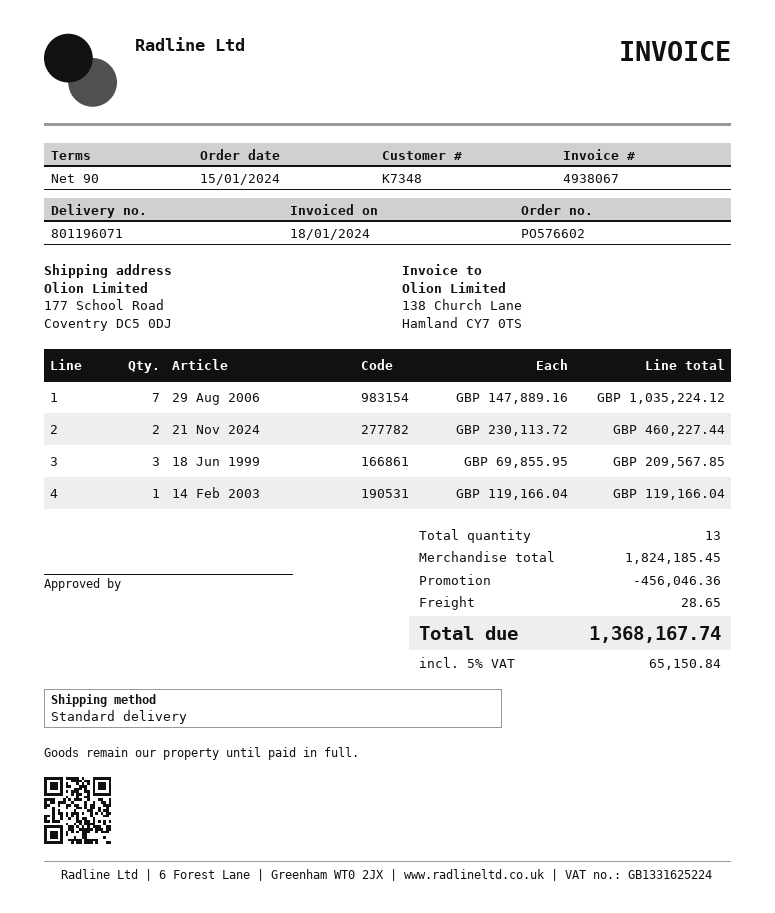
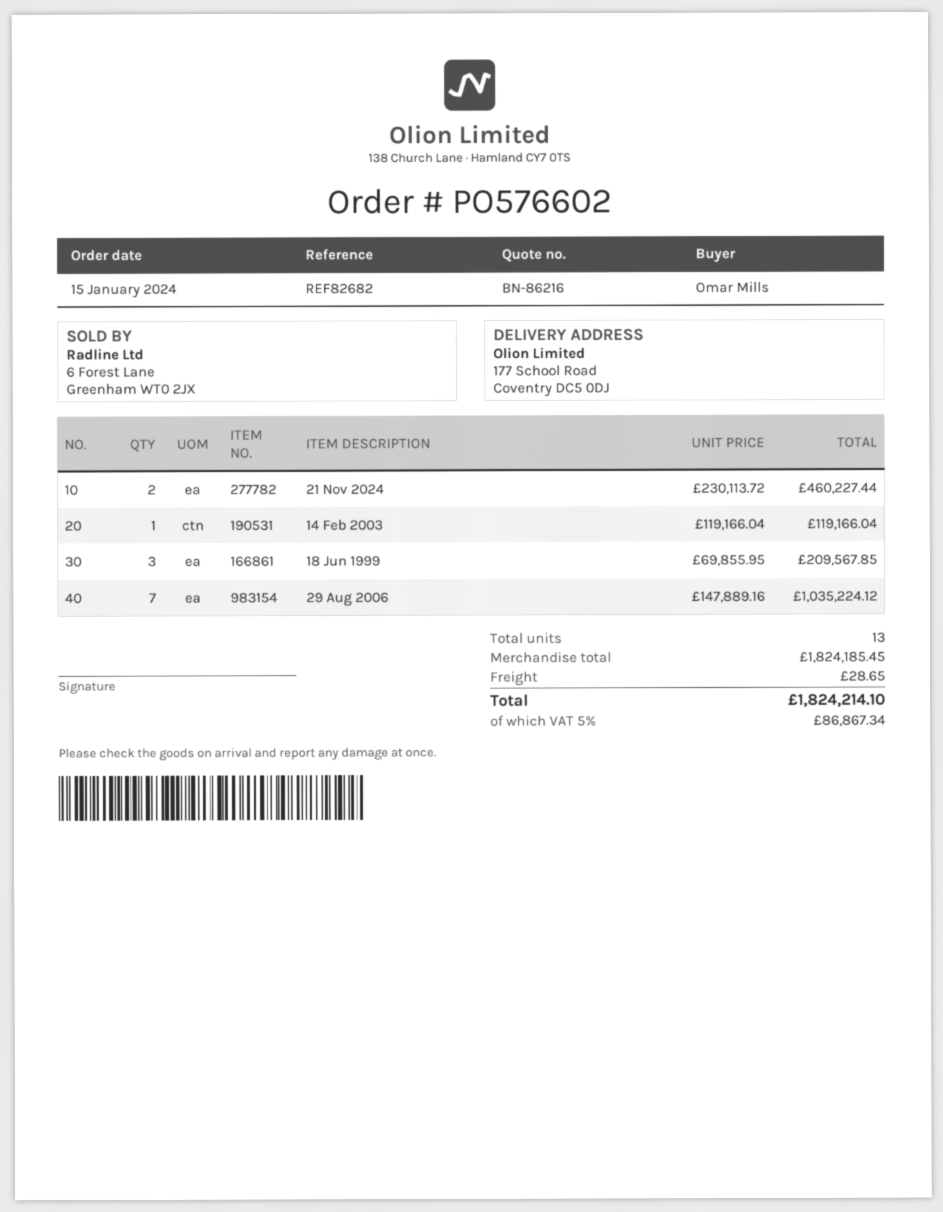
discount: 456046.36 -> none
tax: 5% = 65150.84 -> 5% = 86867.34
total: 1368167.74 -> 1824214.10

